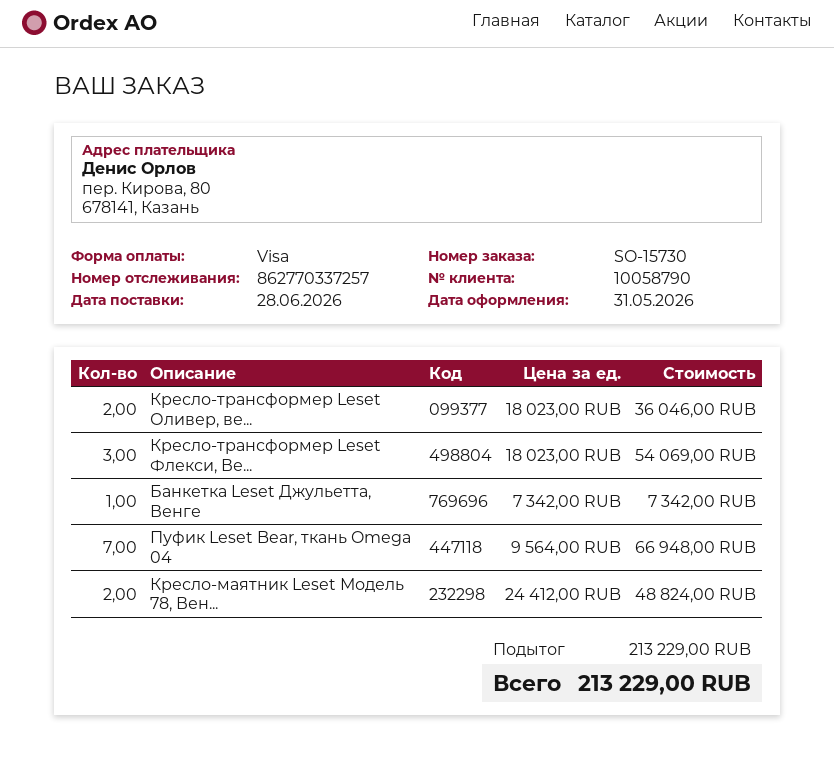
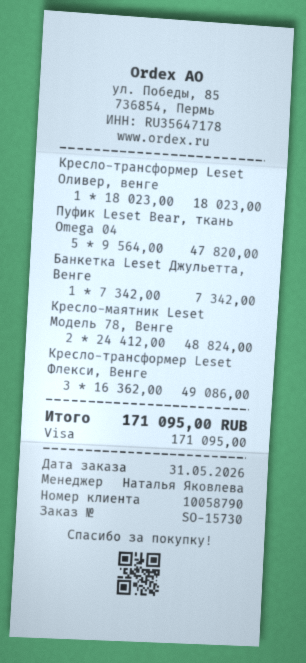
Кресло-трансформер Leset Оливер, ве...: 2 x 18023.00 = 36046.00 -> 1 x 18023.00 = 18023.00
Кресло-трансформер Leset Флекси, Ве...: 3 x 18023.00 = 54069.00 -> 3 x 16362.00 = 49086.00
Пуфик Leset Bear, ткань Omega 04: 7 x 9564.00 = 66948.00 -> 5 x 9564.00 = 47820.00
total: 213229.00 -> 171095.00

